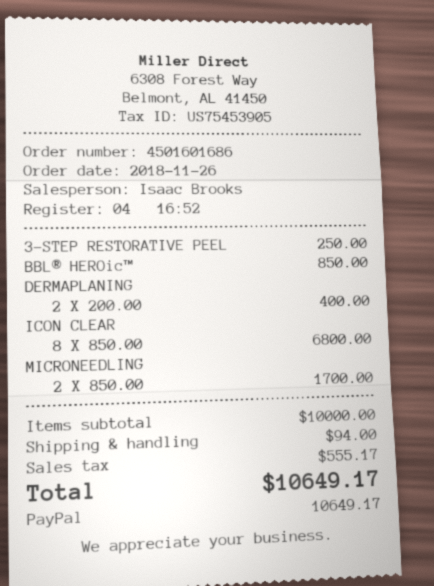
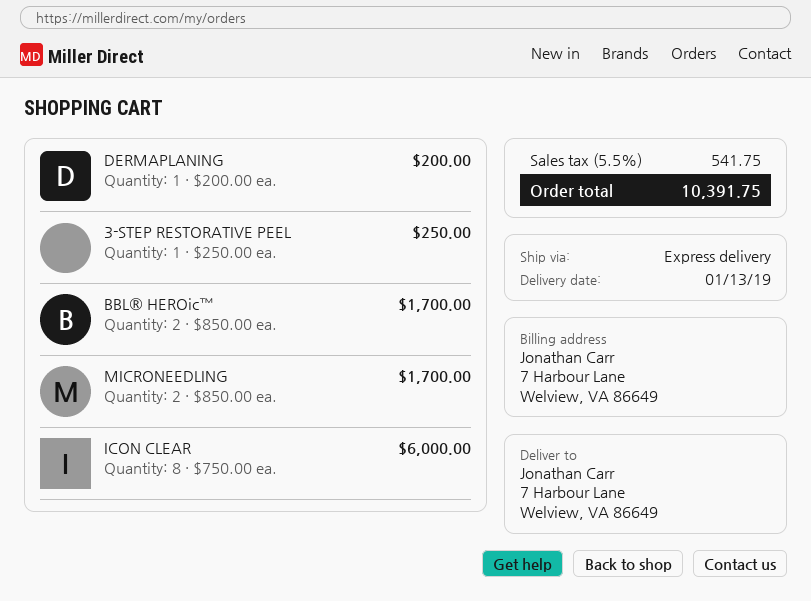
BBL® HEROic™: 1 x 850.00 = 850.00 -> 2 x 850.00 = 1700.00
DERMAPLANING: 2 x 200.00 = 400.00 -> 1 x 200.00 = 200.00
ICON CLEAR: 8 x 850.00 = 6800.00 -> 8 x 750.00 = 6000.00
shipping: 94.00 -> none
tax: 555.17 -> 541.75
total: 10649.17 -> 10391.75

